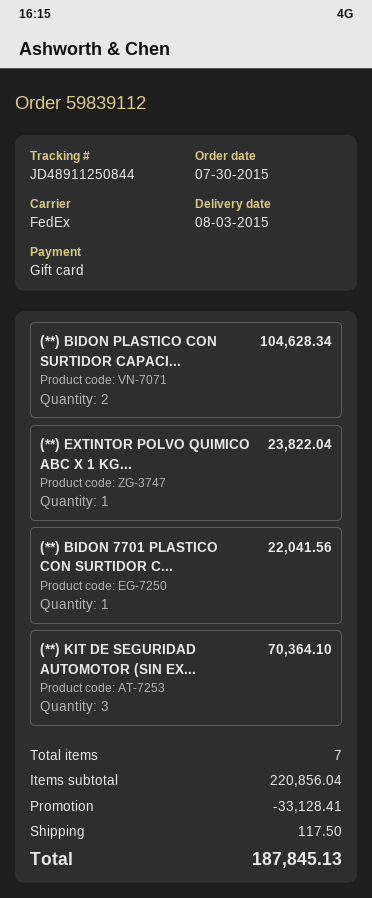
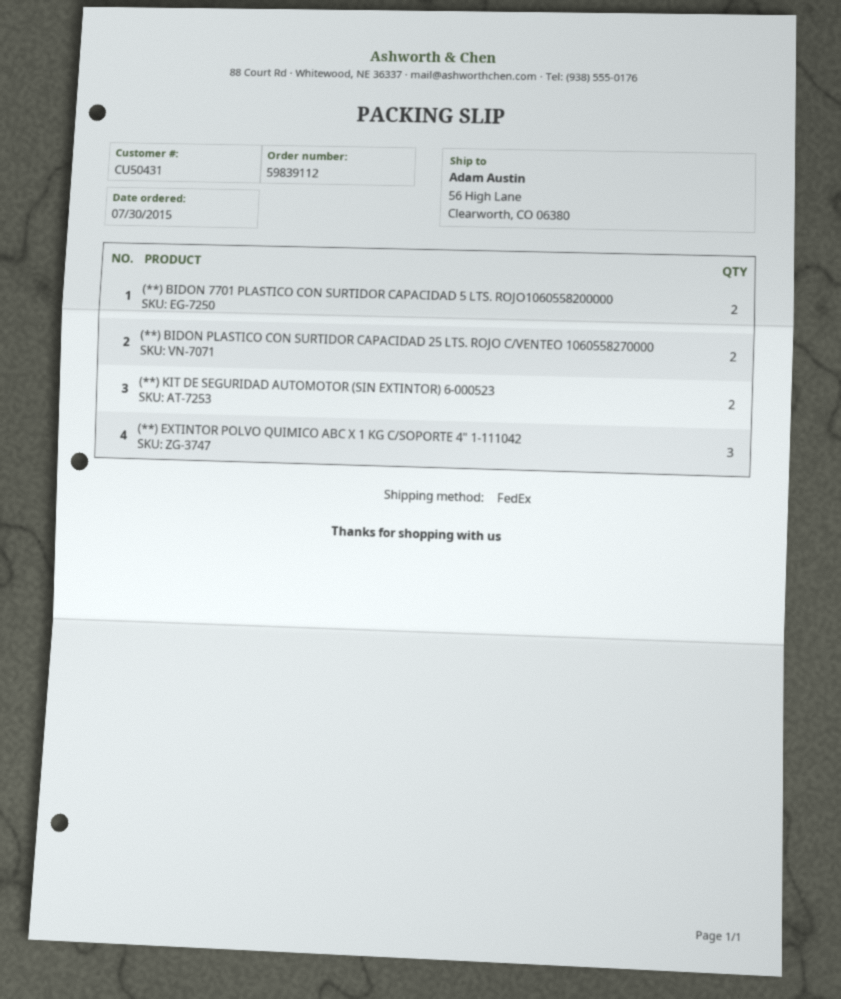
(**) EXTINTOR POLVO QUIMICO ABC X 1 KG...: 1 -> 3
(**) BIDON 7701 PLASTICO CON SURTIDOR C...: 1 -> 2
(**) KIT DE SEGURIDAD AUTOMOTOR (SIN EX...: 3 -> 2

